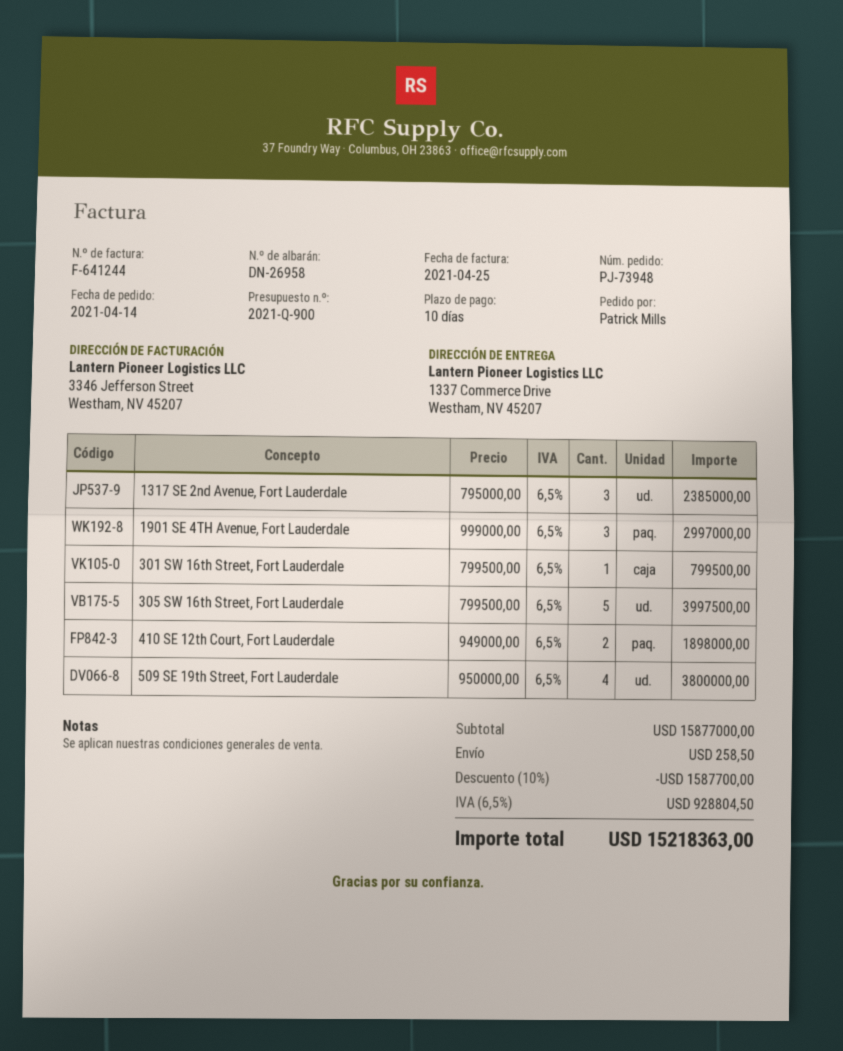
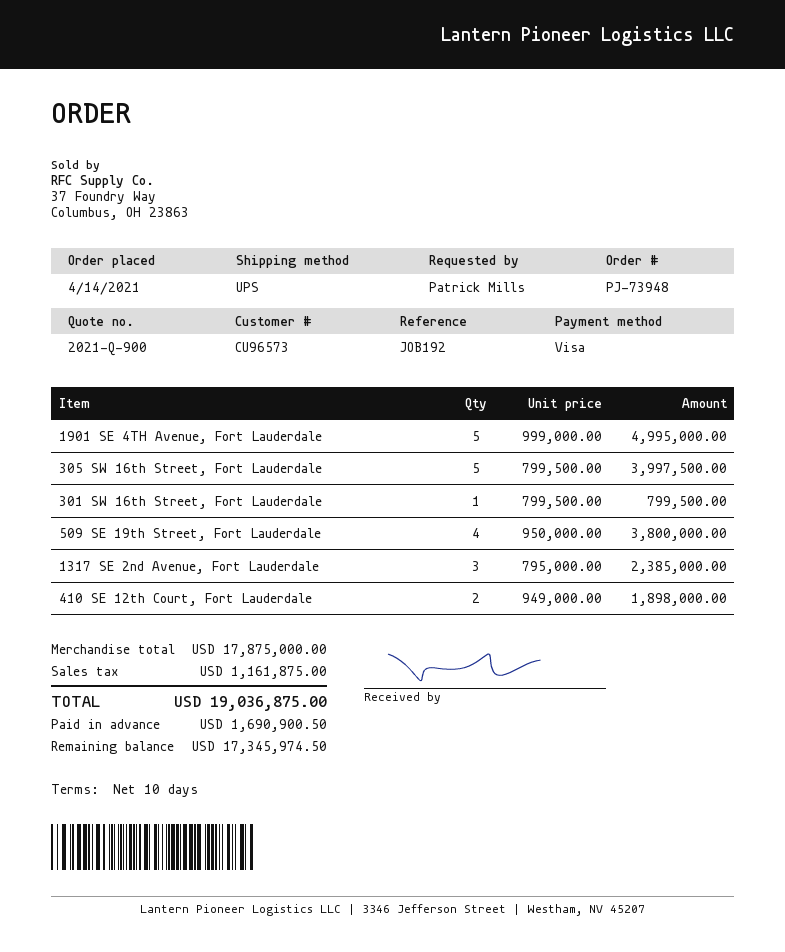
1901 SE 4TH Avenue, Fort Lauderdale: 3 x 999000.00 = 2997000.00 -> 5 x 999000.00 = 4995000.00
subtotal: 15877000.00 -> 17875000.00
discount: 10% = 1587700.00 -> none
shipping: 258.50 -> none
tax: 928804.50 -> 1161875.00
total: 15218363.00 -> 19036875.00

